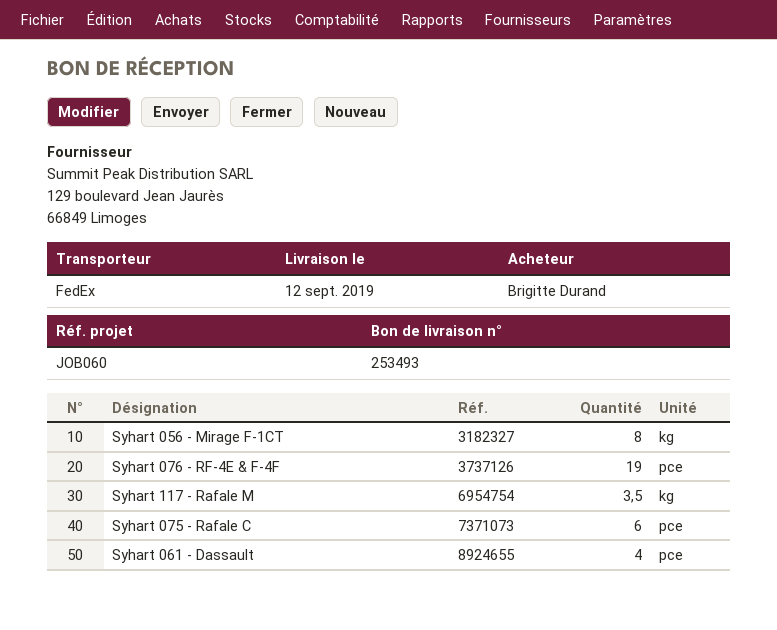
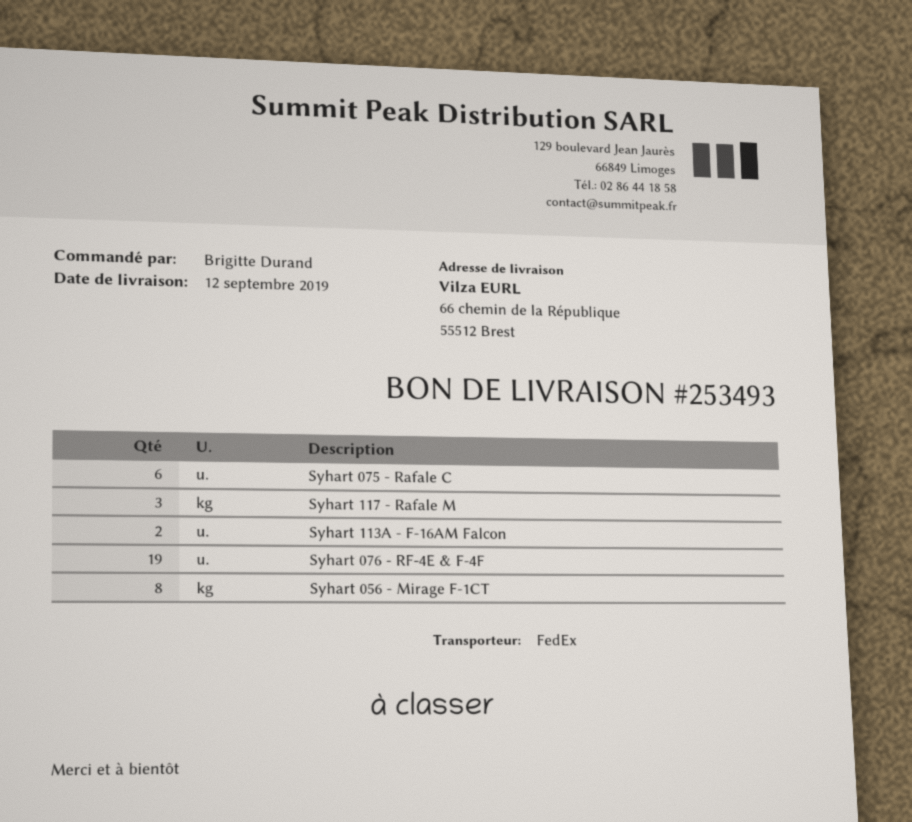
Syhart 117 - Rafale M: 3.5 -> 3
Syhart 061 - Dassault: 4 -> none
Syhart 113A - F-16AM Falcon: none -> 2

